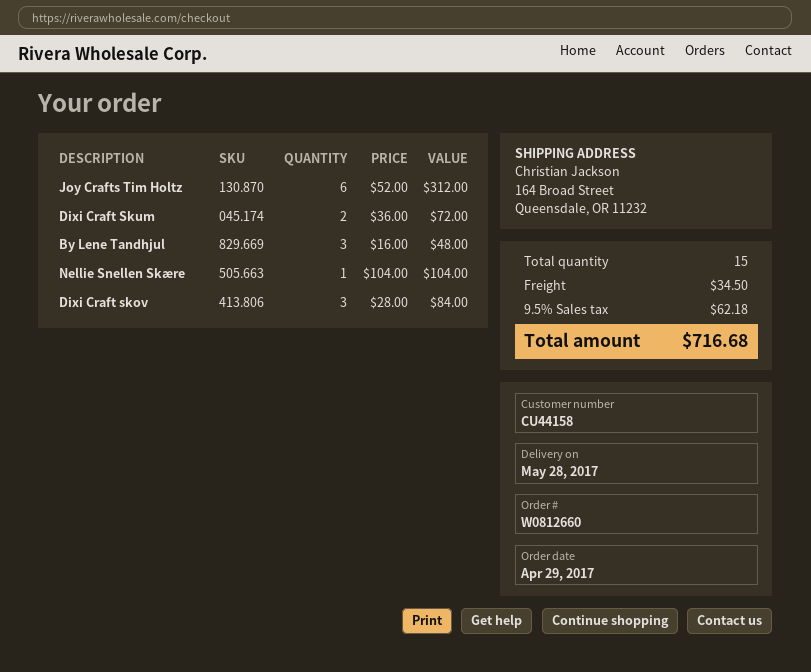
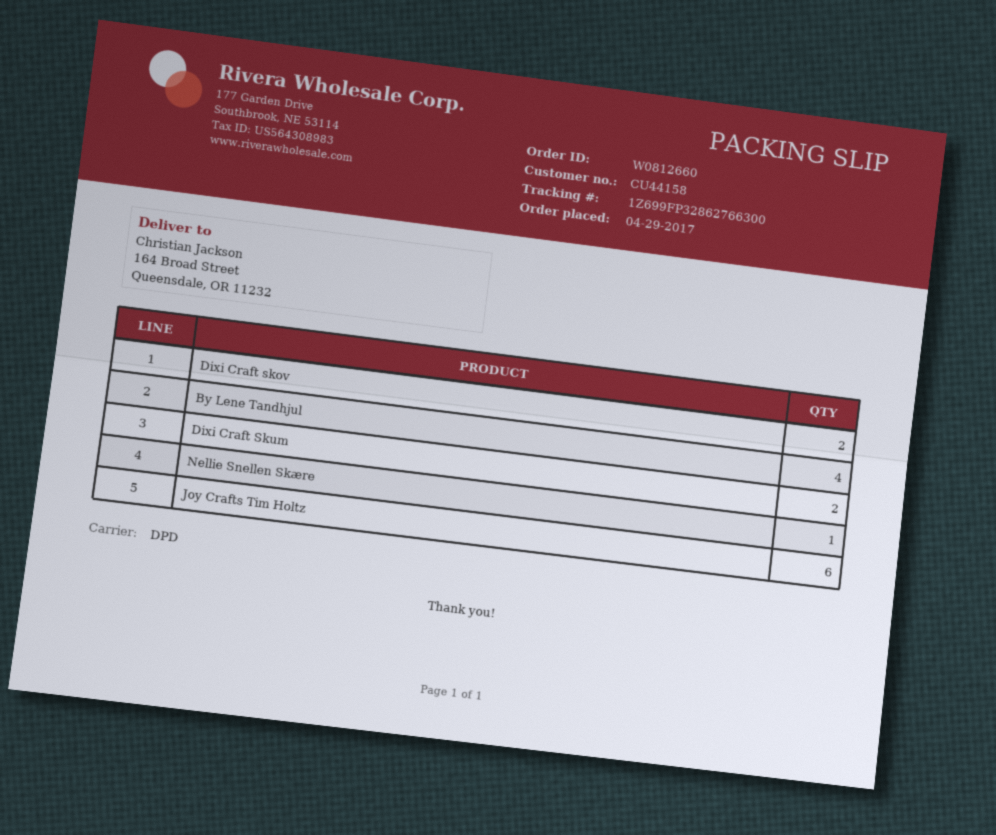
By Lene Tandhjul: 3 -> 4
Dixi Craft skov: 3 -> 2

